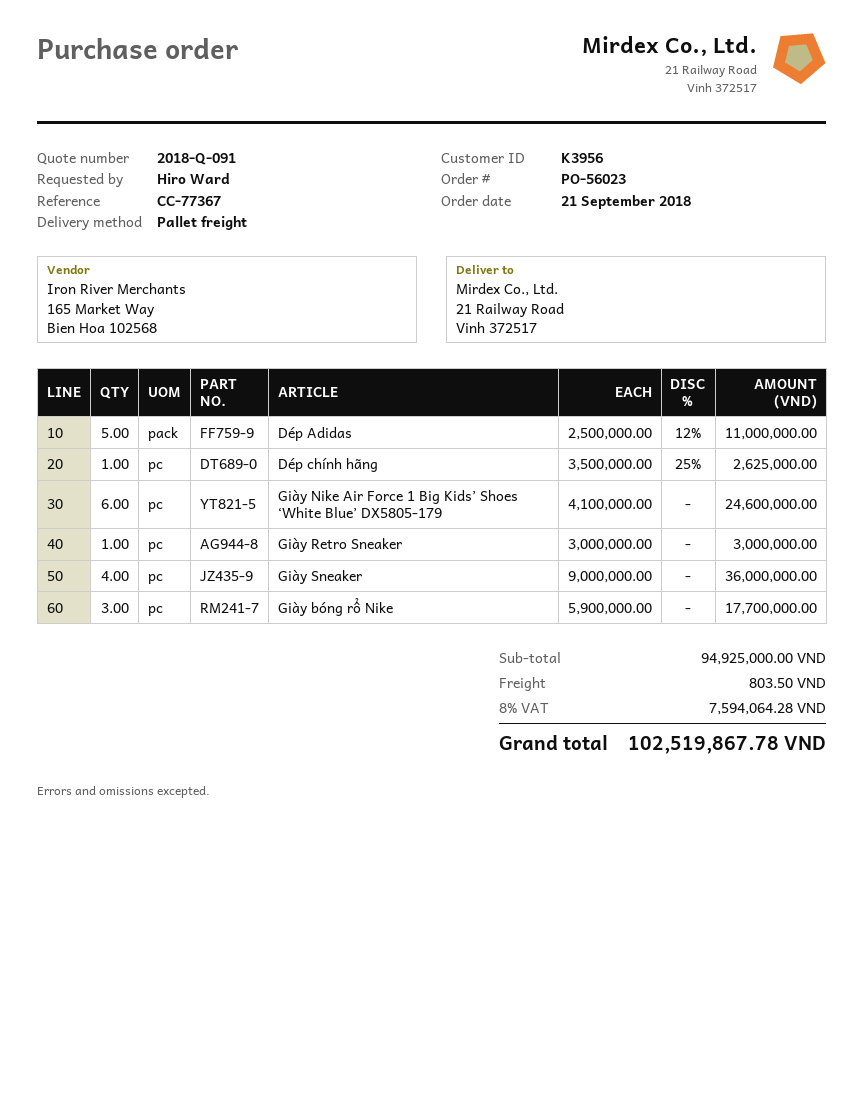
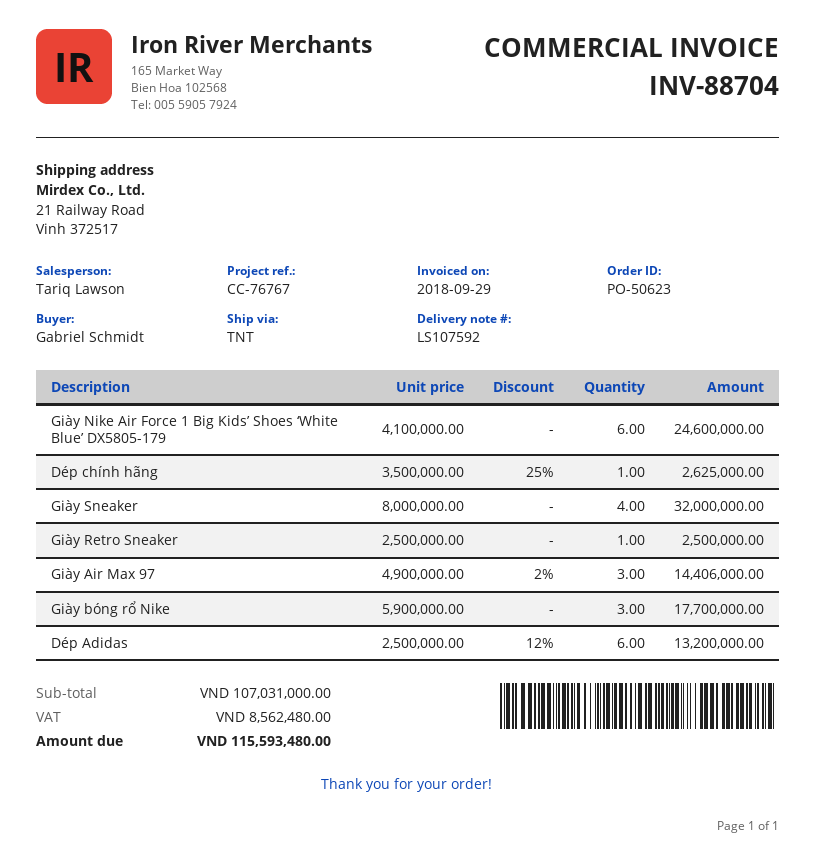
order number: PO-56023 -> PO-50623
reference: CC-77367 -> CC-76767
ordered by: Hiro Ward -> Gabriel Schmidt
shipping method: pallet freight -> TNT
Dép Adidas: 5 x 2500000.00 - 12% = 11000000.00 -> 6 x 2500000.00 - 12% = 13200000.00
Giày Retro Sneaker: 1 x 3000000.00 = 3000000.00 -> 1 x 2500000.00 = 2500000.00
Giày Sneaker: 4 x 9000000.00 = 36000000.00 -> 4 x 8000000.00 = 32000000.00
Giày Air Max 97: none -> 3 x 4900000.00 - 2% = 14406000.00
subtotal: 94925000.00 -> 107031000.00
shipping: 803.50 -> none
tax: 7594064.28 -> 8562480.00
total: 102519867.78 -> 115593480.00

